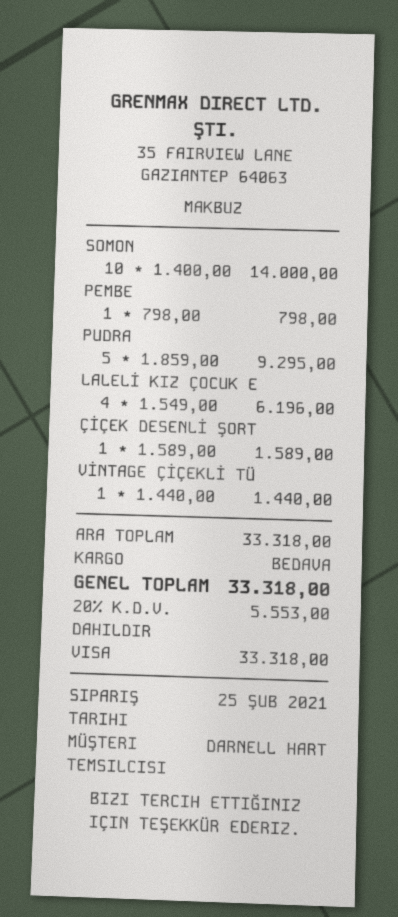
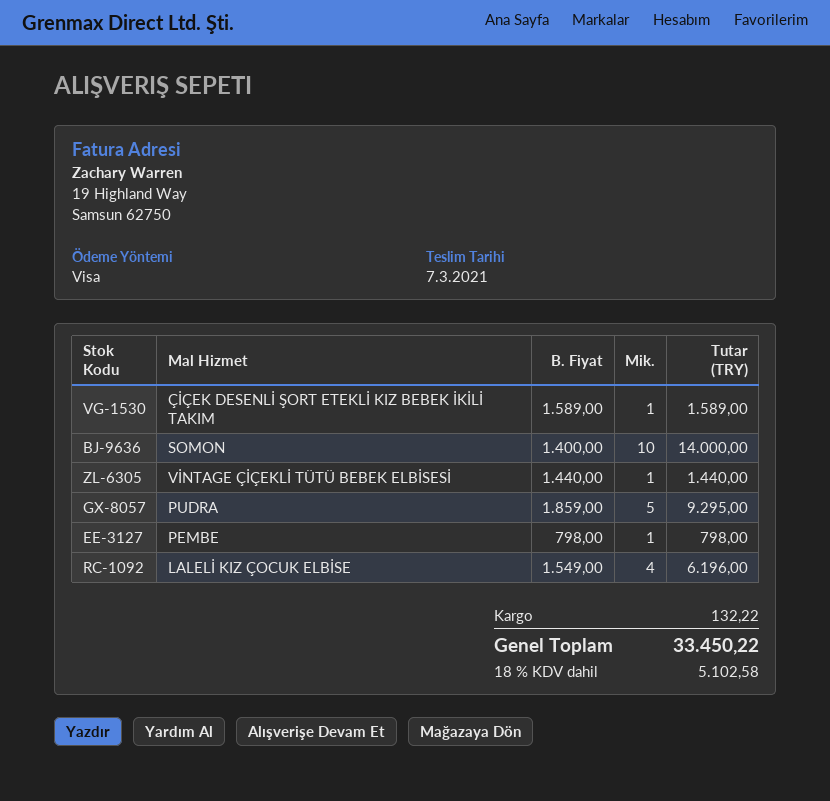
shipping: 0.00 -> 132.22
tax: 20% = 5553.00 -> 18% = 5102.58
total: 33318.00 -> 33450.22

